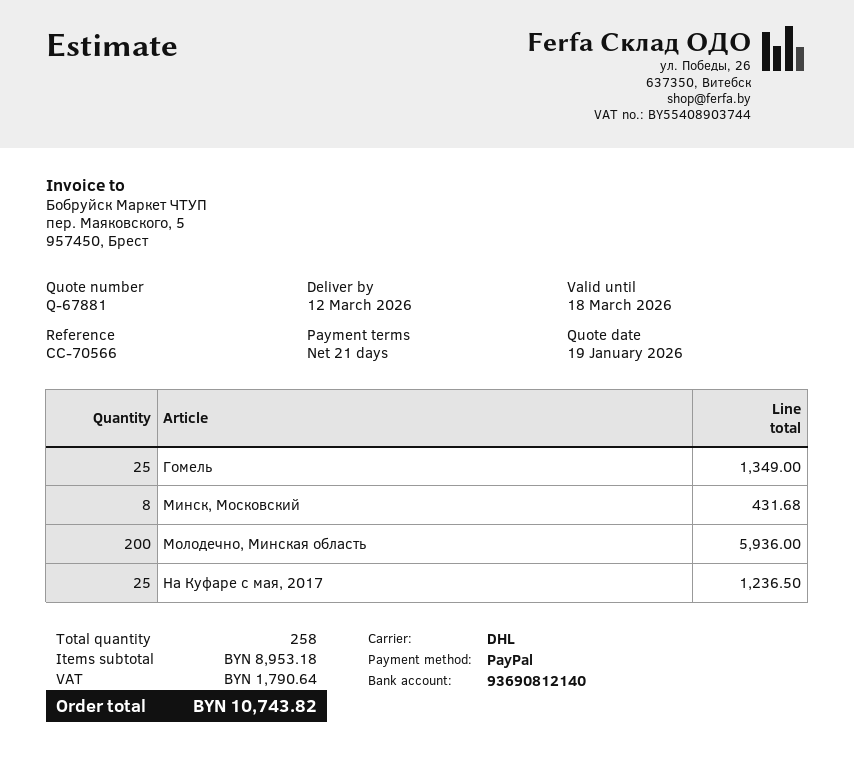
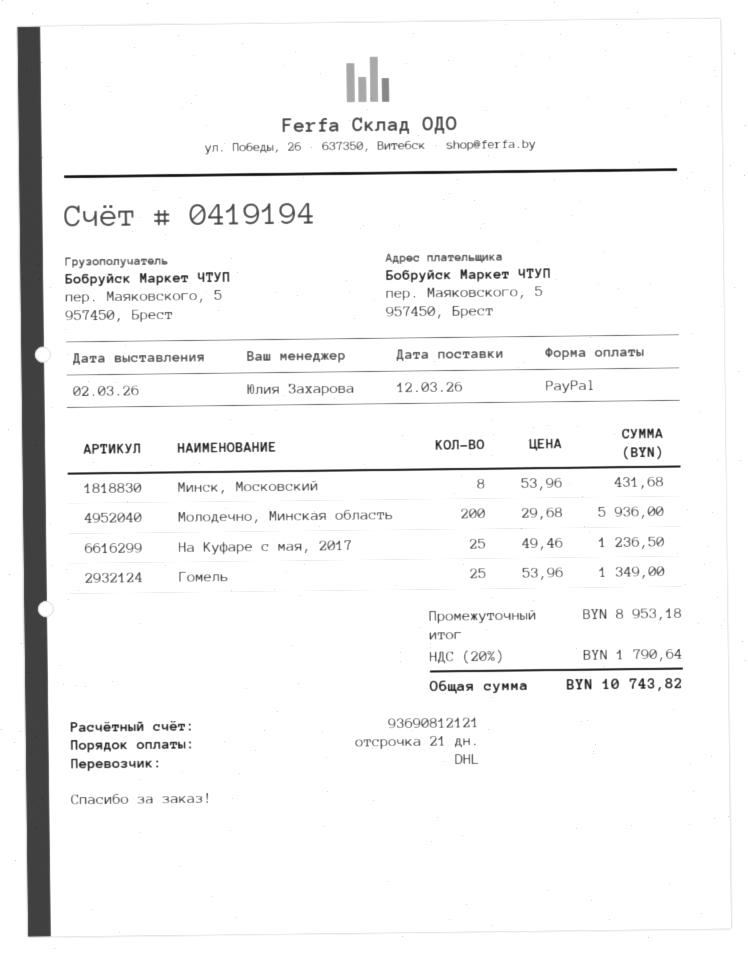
bank account: 93690812140 -> 93690812121

